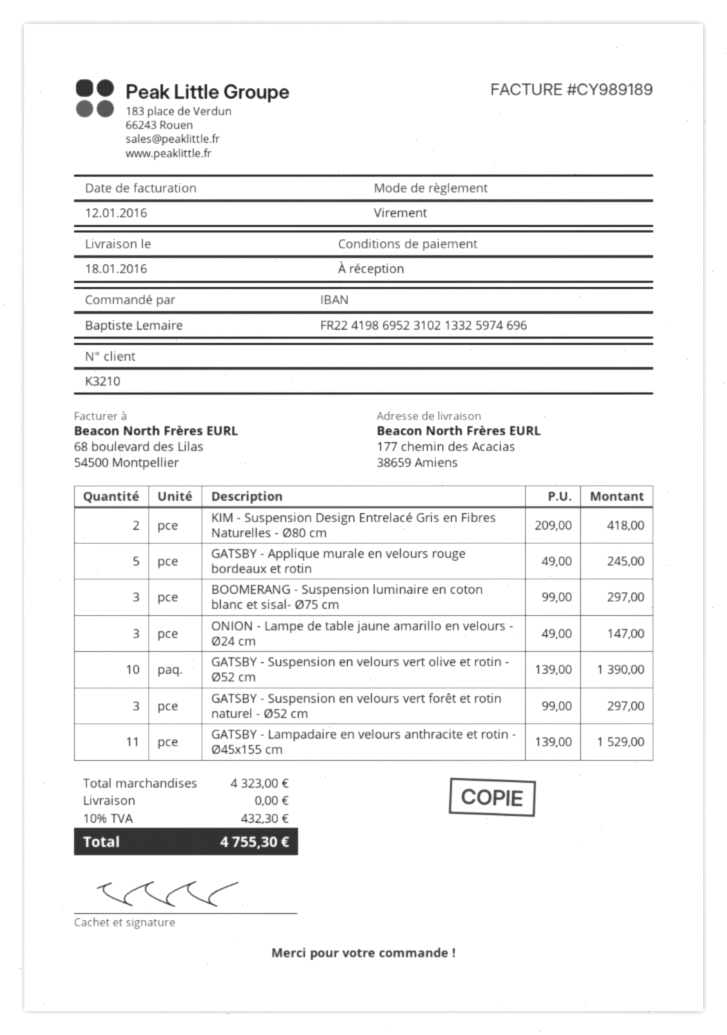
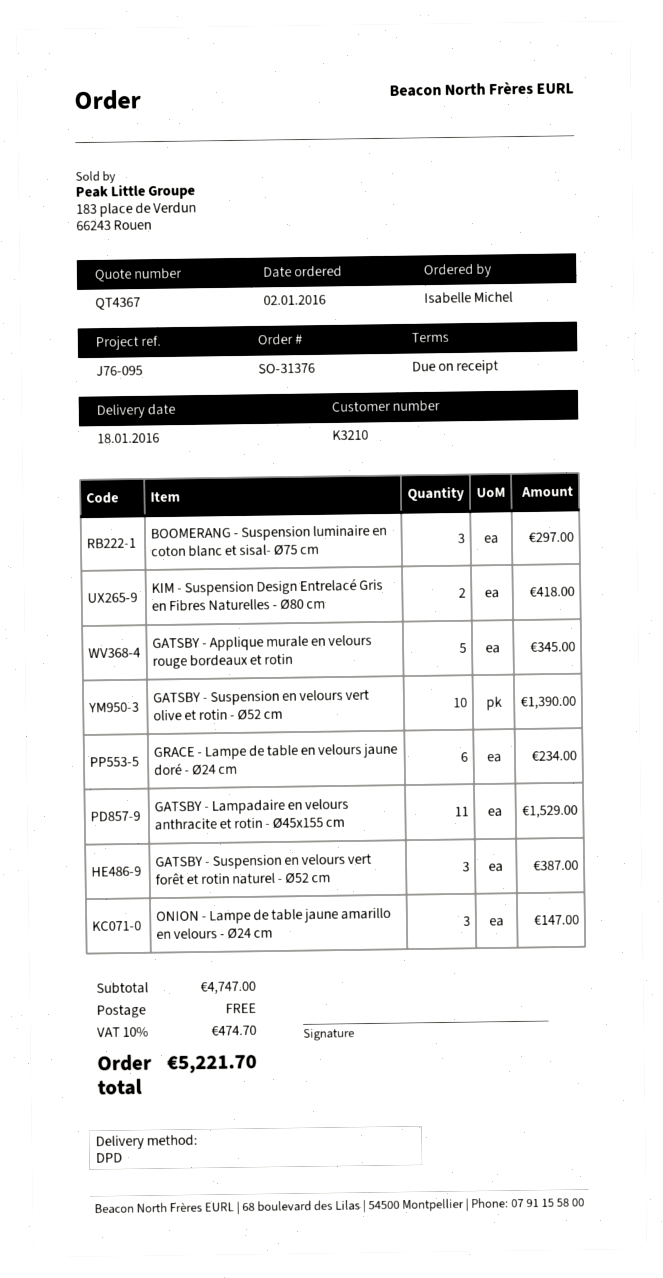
ordered by: Baptiste Lemaire -> Isabelle Michel
GATSBY - Applique murale en velours rouge bordeaux et rotin: 5 for 245.00 -> 5 for 345.00
GATSBY - Suspension en velours vert forêt et rotin naturel - Ø52 cm: 3 for 297.00 -> 3 for 387.00
GRACE - Lampe de table en velours jaune doré - Ø24 cm: none -> 6 for 234.00
subtotal: 4323.00 -> 4747.00
tax: 10% = 432.30 -> 10% = 474.70
total: 4755.30 -> 5221.70

